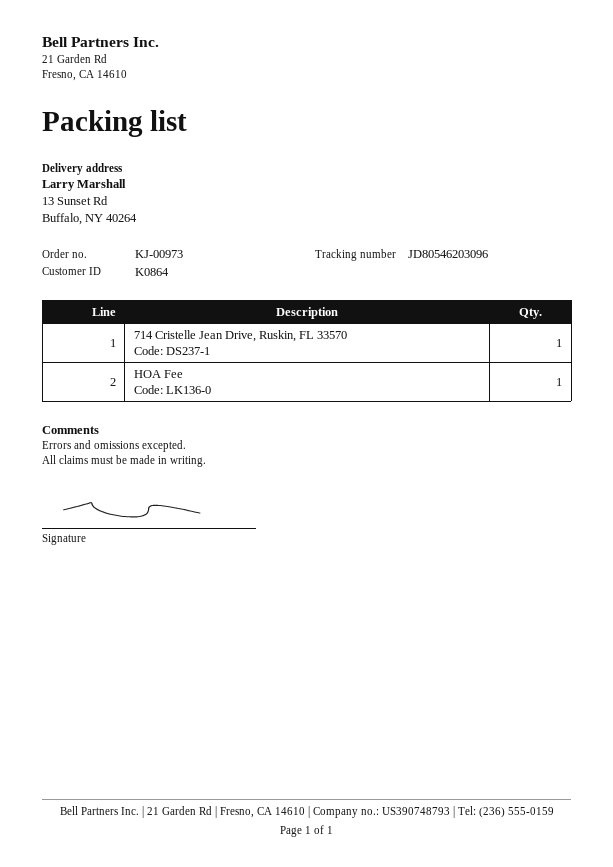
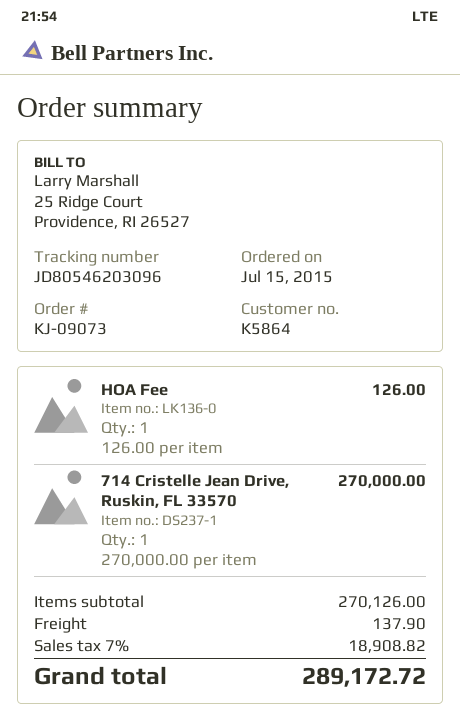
order number: KJ-00973 -> KJ-09073
customer number: K0864 -> K5864

